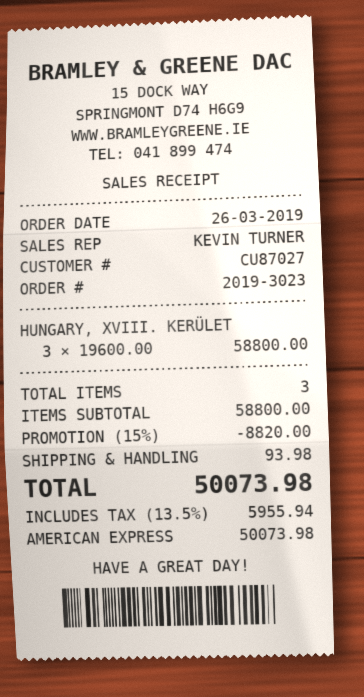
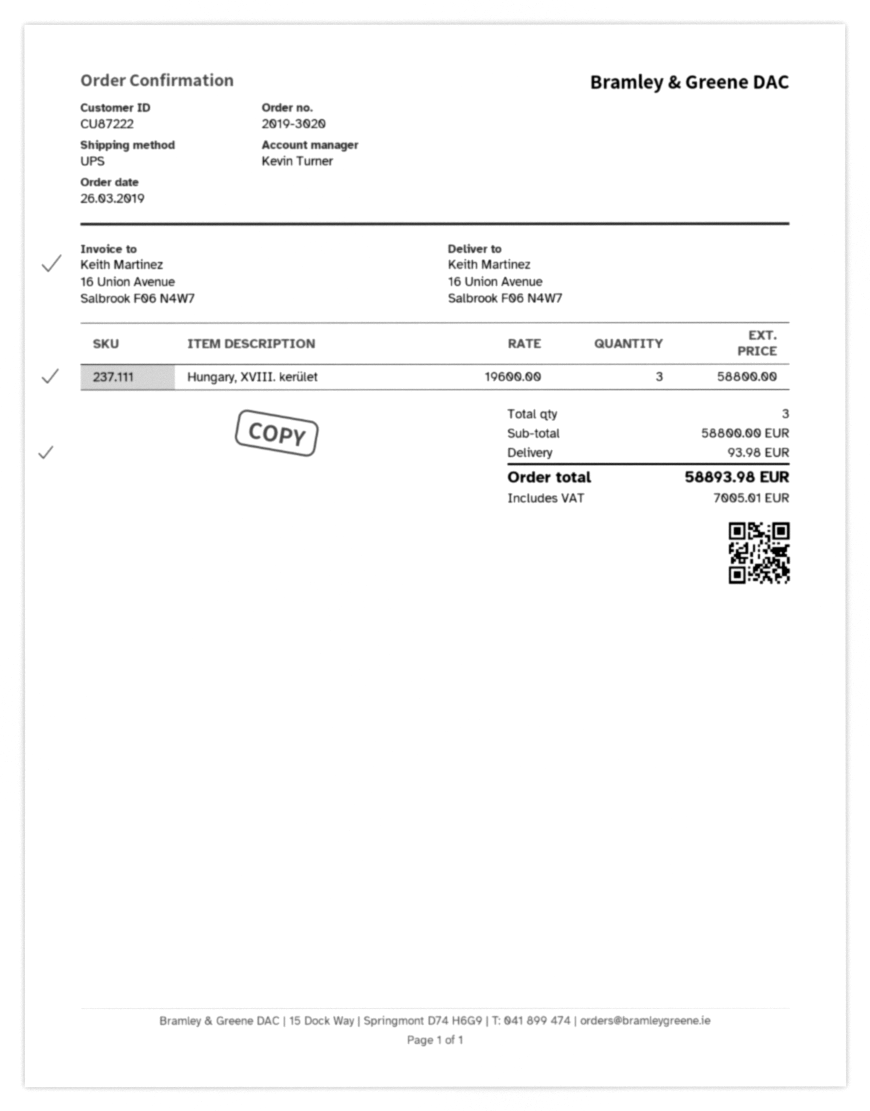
order number: 2019-3023 -> 2019-3020
customer number: CU87027 -> CU87222
discount: 15% = 8820.00 -> none
tax: 5955.94 -> 7005.01
total: 50073.98 -> 58893.98

